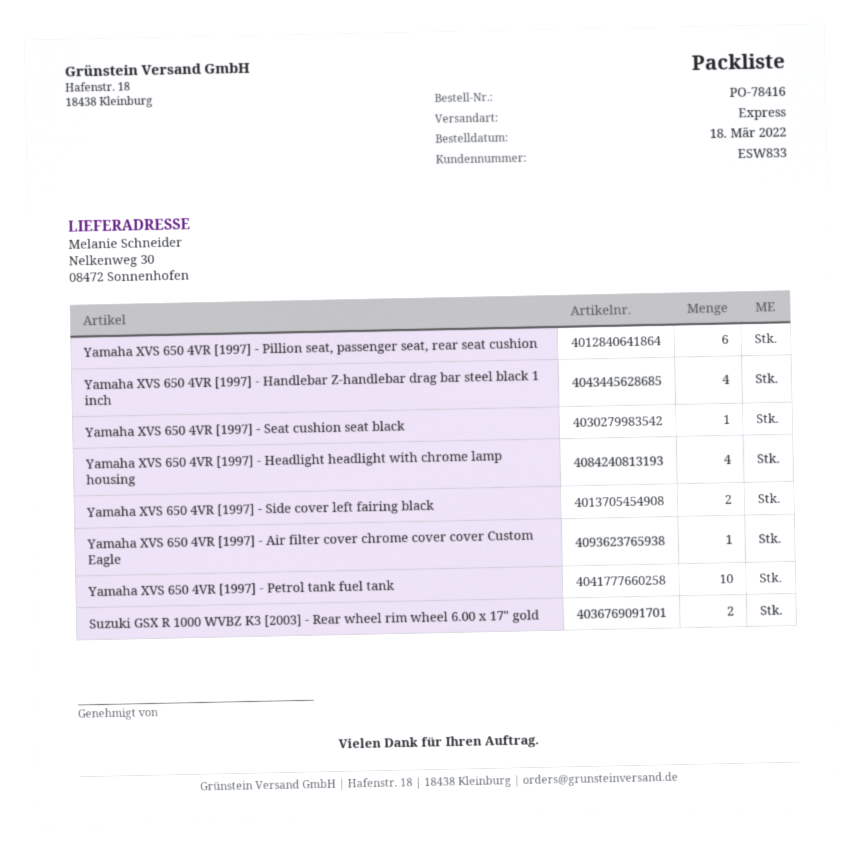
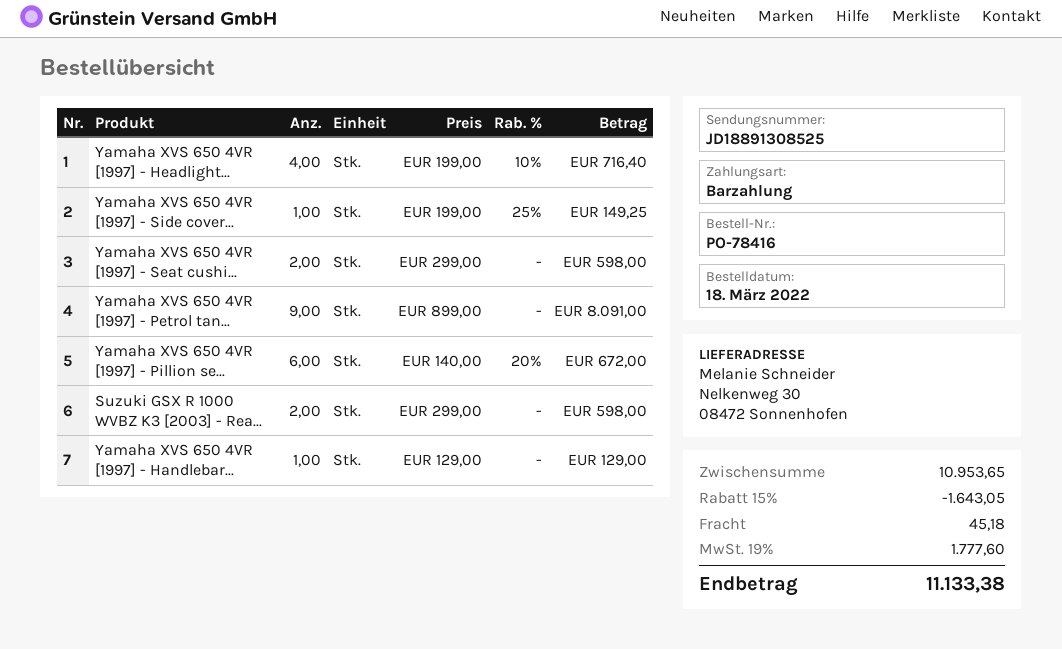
Yamaha XVS 650 4VR [1997] - Handlebar Z-handlebar drag bar steel black 1 inch: 4 -> 1
Yamaha XVS 650 4VR [1997] - Seat cushion seat black: 1 -> 2
Yamaha XVS 650 4VR [1997] - Side cover left fairing black: 2 -> 1
Yamaha XVS 650 4VR [1997] - Air filter cover chrome cover cover Custom Eagle: 1 -> none
Yamaha XVS 650 4VR [1997] - Petrol tank fuel tank: 10 -> 9

